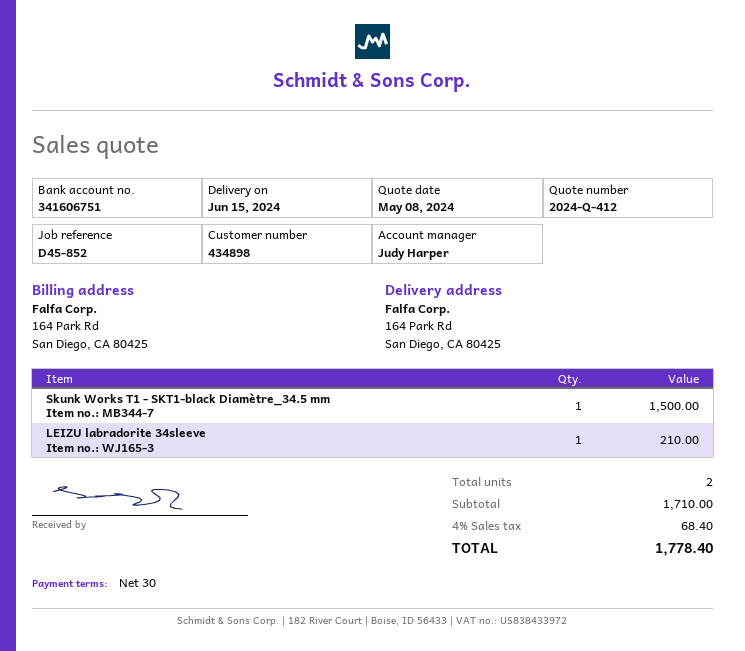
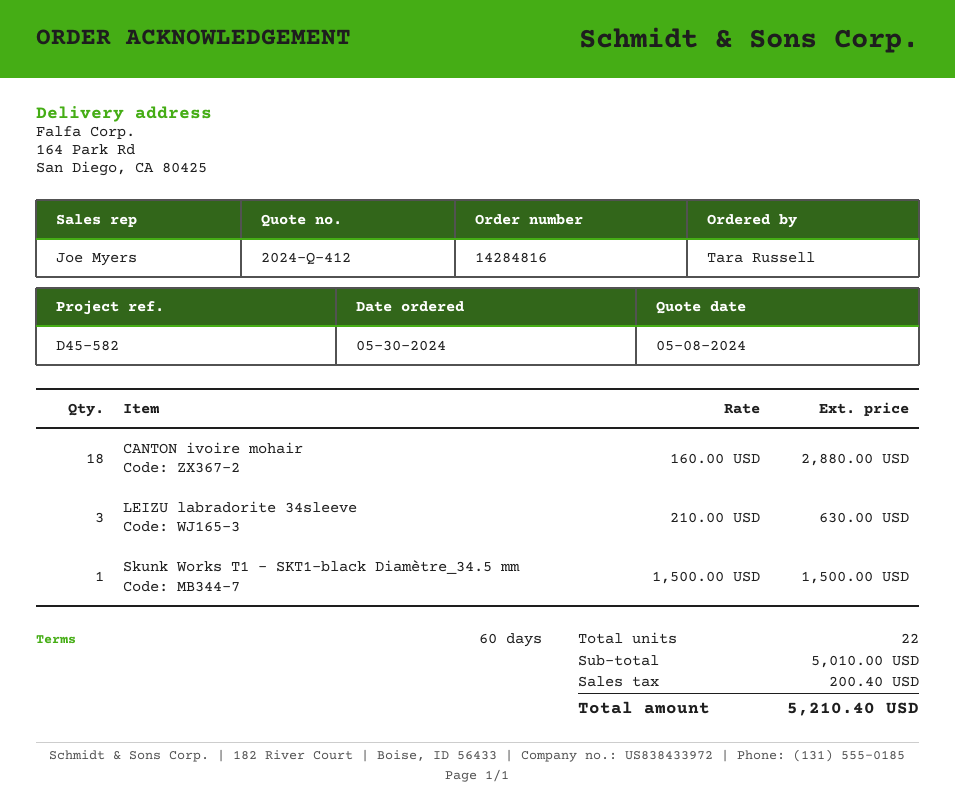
payment terms: 30 days -> 60 days
reference: D45-852 -> D45-582
sales rep: Judy Harper -> Joe Myers
LEIZU labradorite 34sleeve: 1 for 210.00 -> 3 for 630.00
CANTON ivoire mohair: none -> 18 for 2880.00
total quantity: 2 -> 22
subtotal: 1710.00 -> 5010.00
tax: 68.40 -> 200.40
total: 1778.40 -> 5210.40

